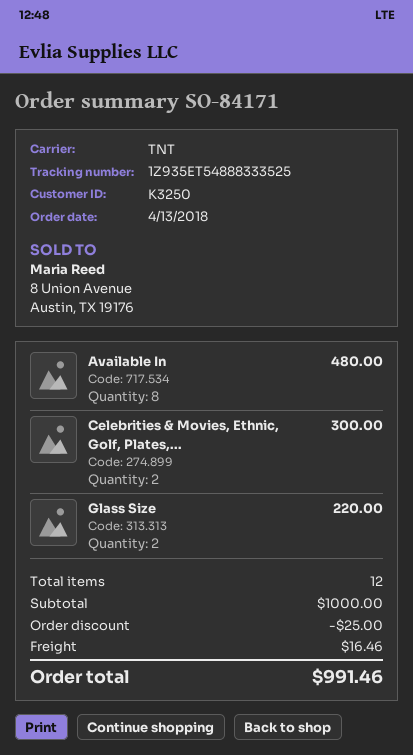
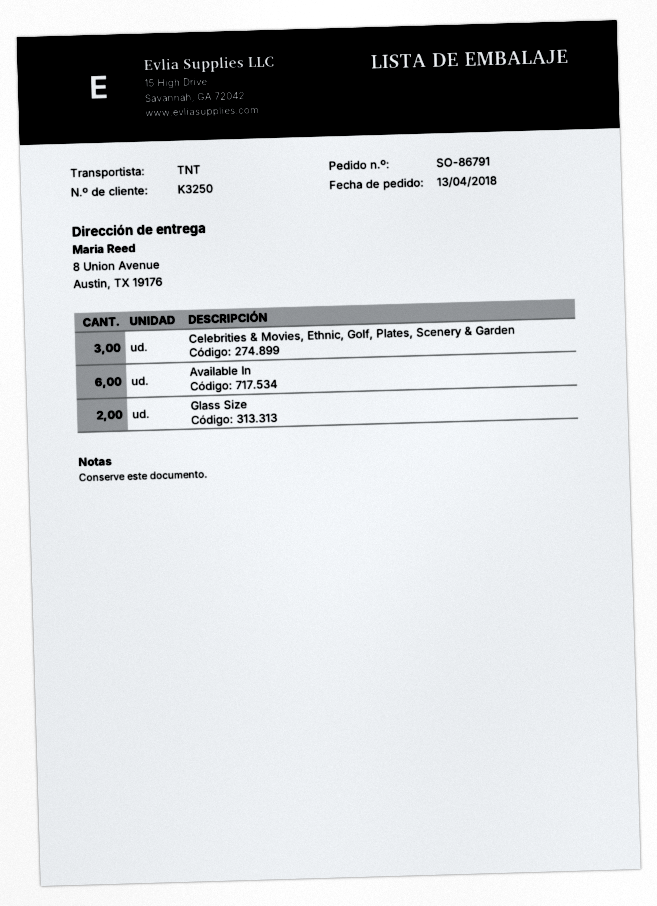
order number: SO-84171 -> SO-86791
Available In: 8 -> 6
Celebrities & Movies, Ethnic, Golf, Plates,...: 2 -> 3

